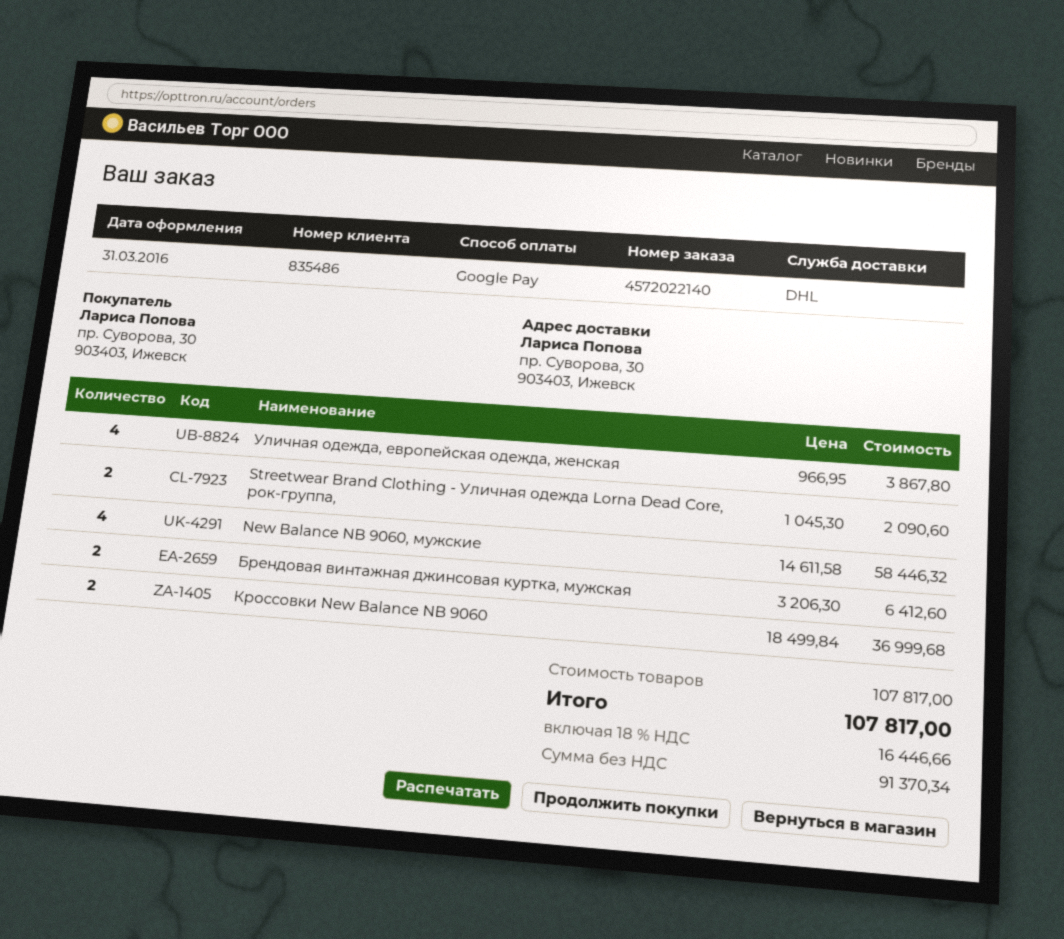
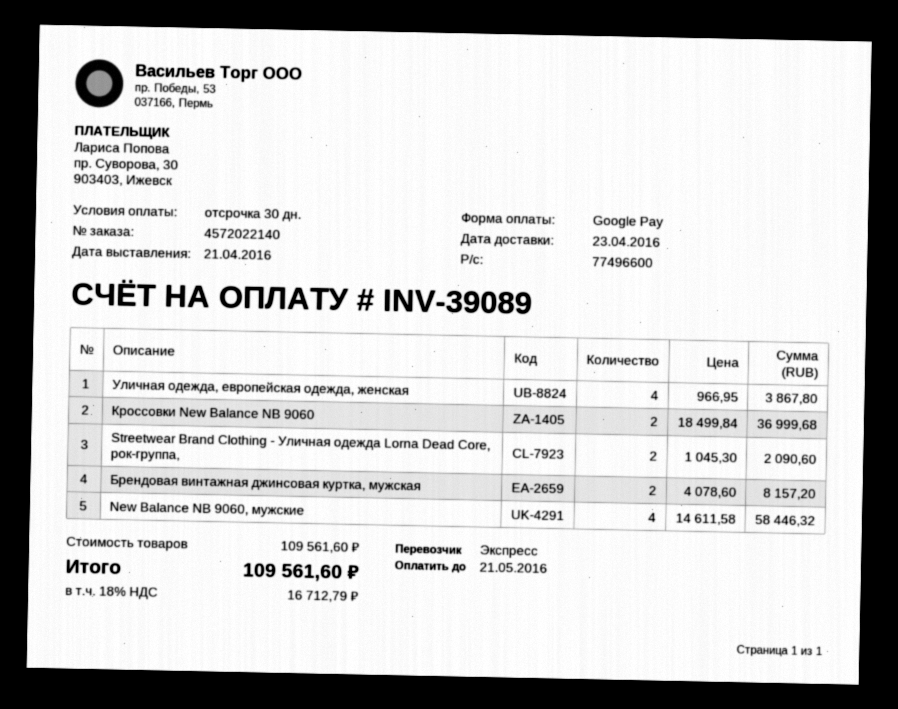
shipping method: DHL -> express
Брендовая винтажная джинсовая куртка, мужская: 2 x 3206.30 = 6412.60 -> 2 x 4078.60 = 8157.20
subtotal: 107817.00 -> 109561.60
tax: 18% = 16446.66 -> 18% = 16712.79
total: 107817.00 -> 109561.60

